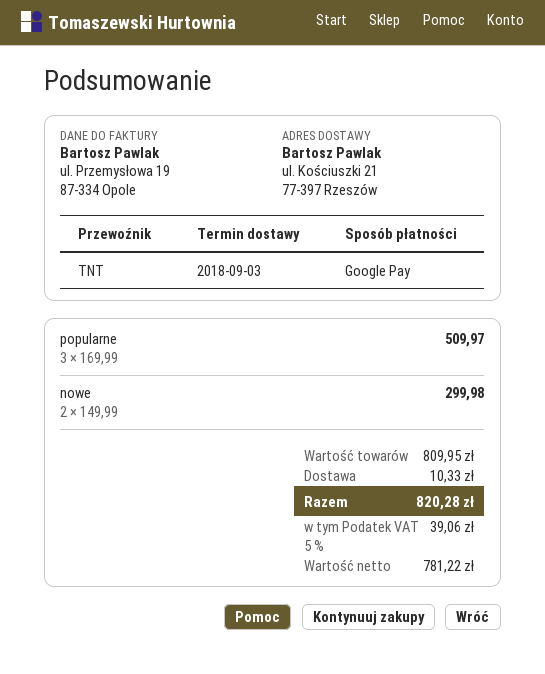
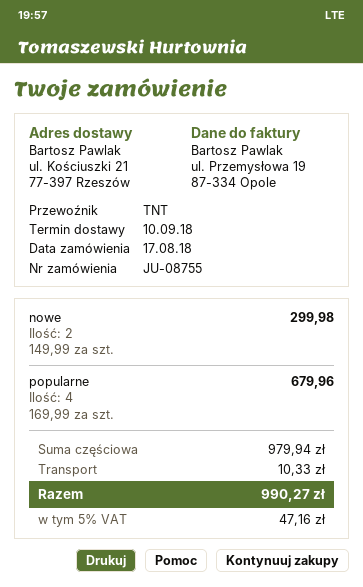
delivery date: 2018-09-03 -> 2018-09-10
popularne: 3 x 169.99 = 509.97 -> 4 x 169.99 = 679.96
subtotal: 809.95 -> 979.94
tax: 5% = 39.06 -> 5% = 47.16
total: 820.28 -> 990.27

